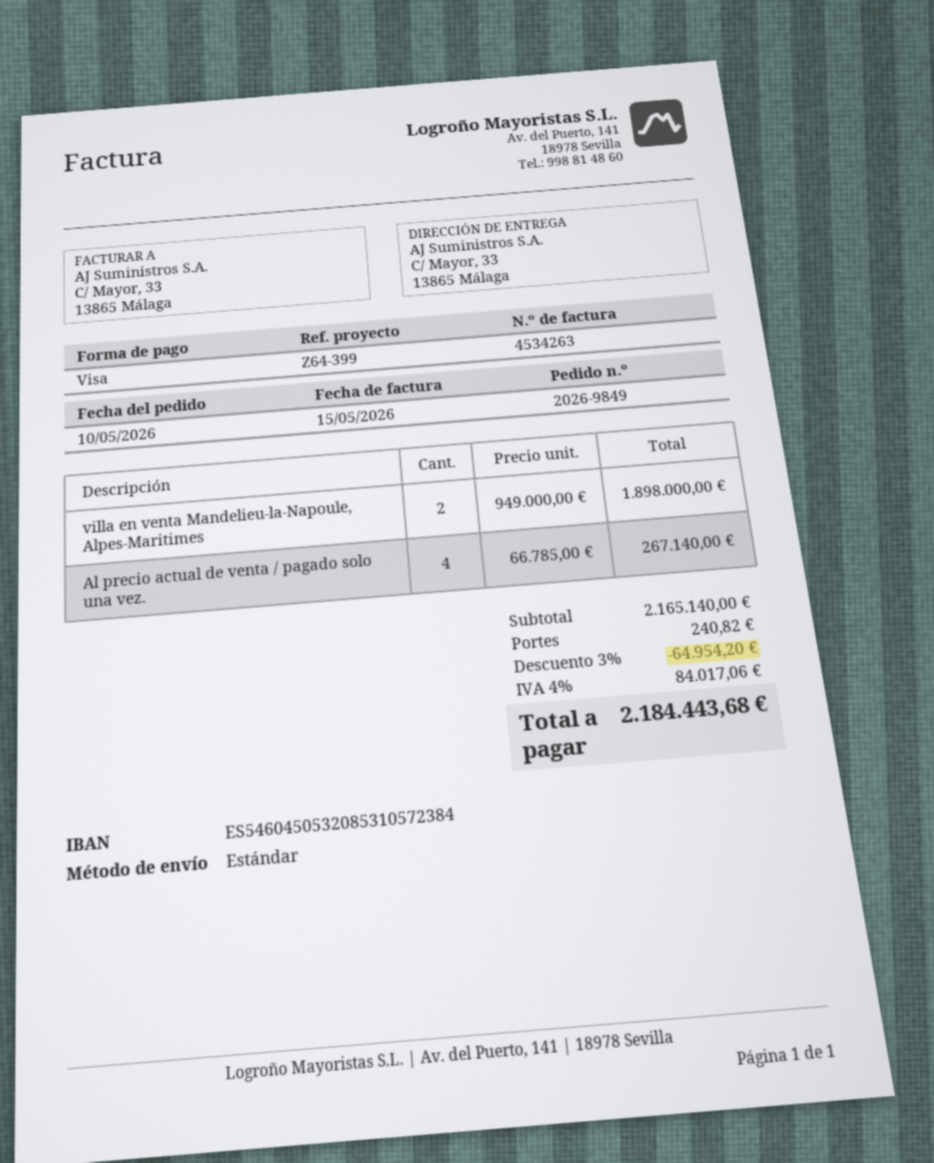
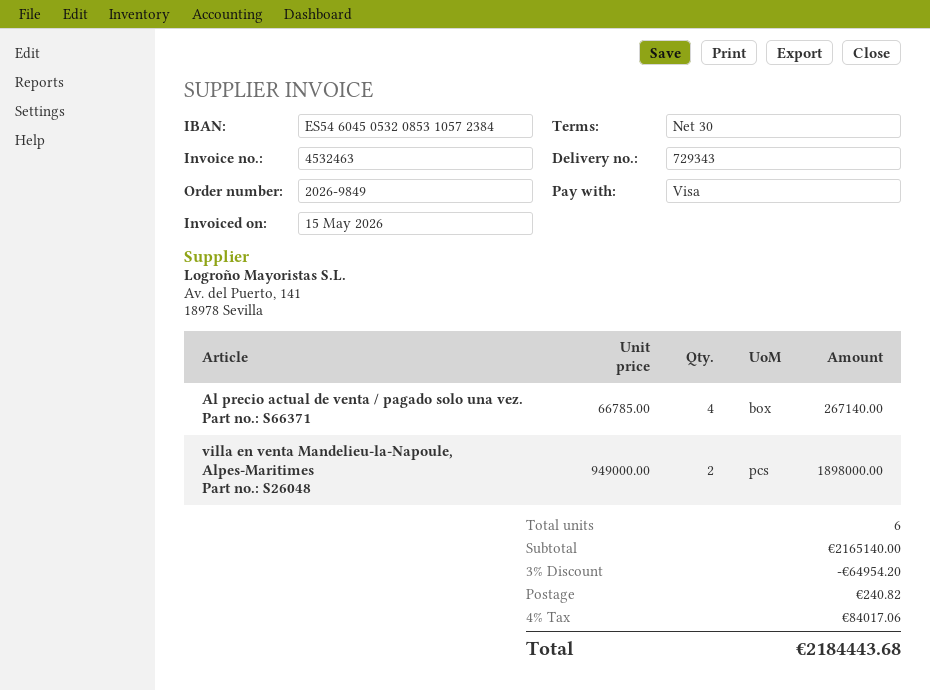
invoice number: 4534263 -> 4532463

